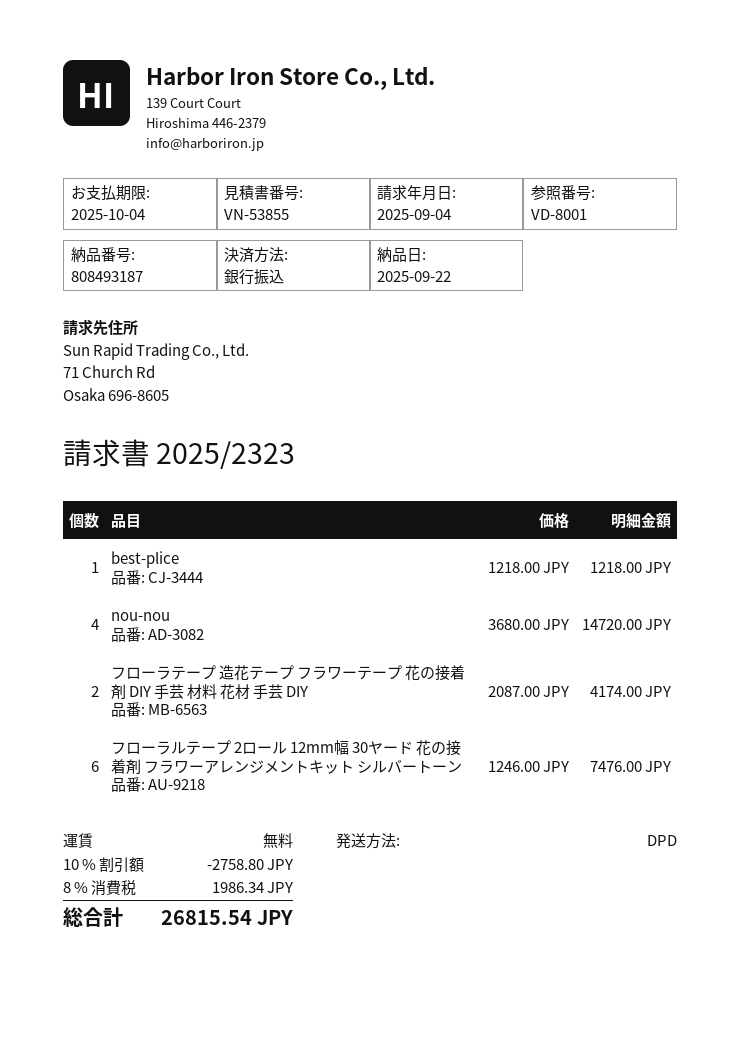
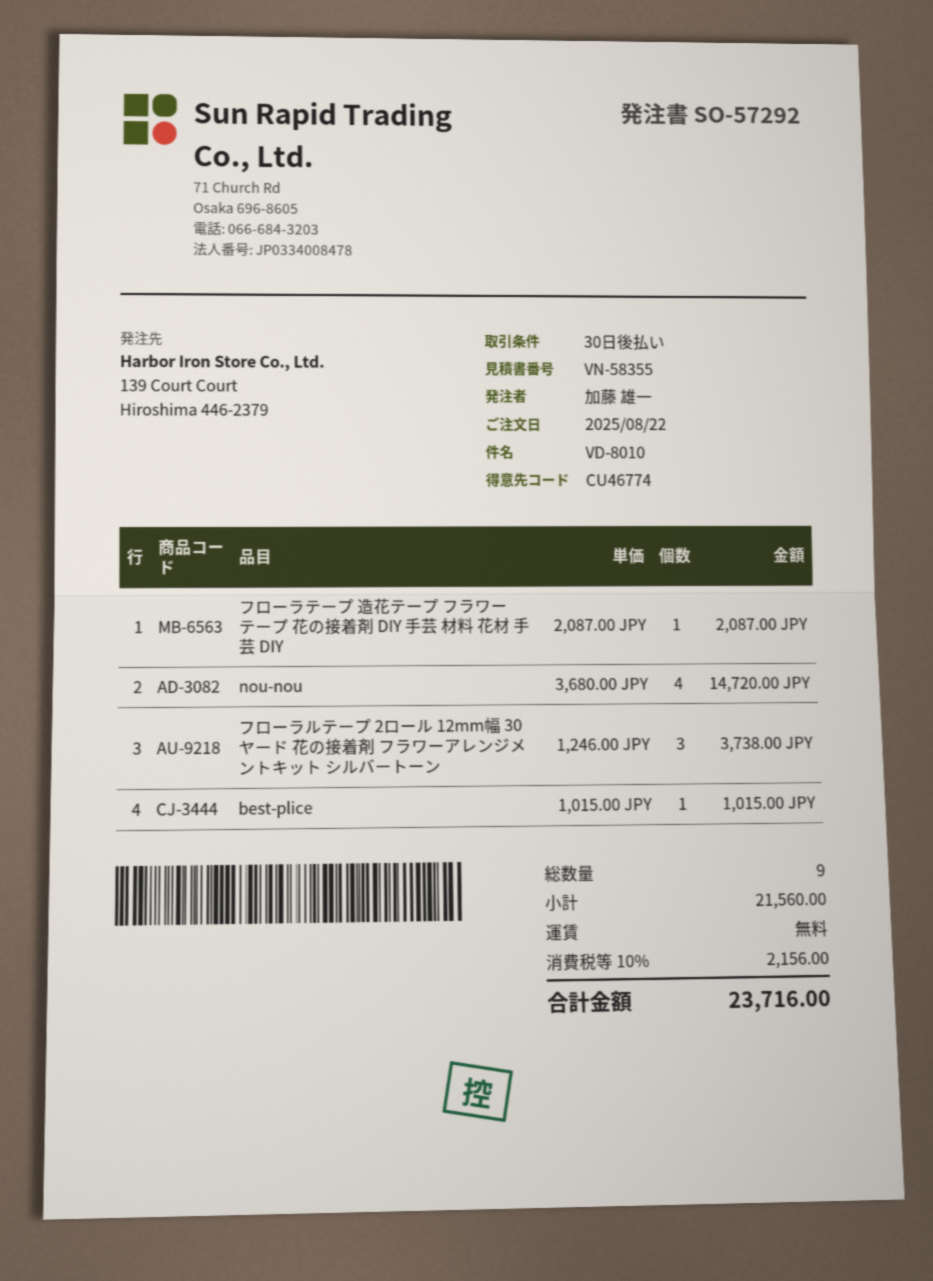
quote number: VN-53855 -> VN-58355
reference: VD-8001 -> VD-8010
best-plice: 1 x 1218.00 = 1218.00 -> 1 x 1015.00 = 1015.00
フローラテープ 造花テープ フラワーテープ 花の接着剤 DIY 手芸 材料 花材 手芸 DIY: 2 x 2087.00 = 4174.00 -> 1 x 2087.00 = 2087.00
フローラルテープ 2ロール 12mm幅 30ヤード 花の接着剤 フラワーアレンジメントキット シルバートーン: 6 x 1246.00 = 7476.00 -> 3 x 1246.00 = 3738.00
discount: 10% = 2758.80 -> none
tax: 8% = 1986.34 -> 10% = 2156.00
total: 26815.54 -> 23716.00

